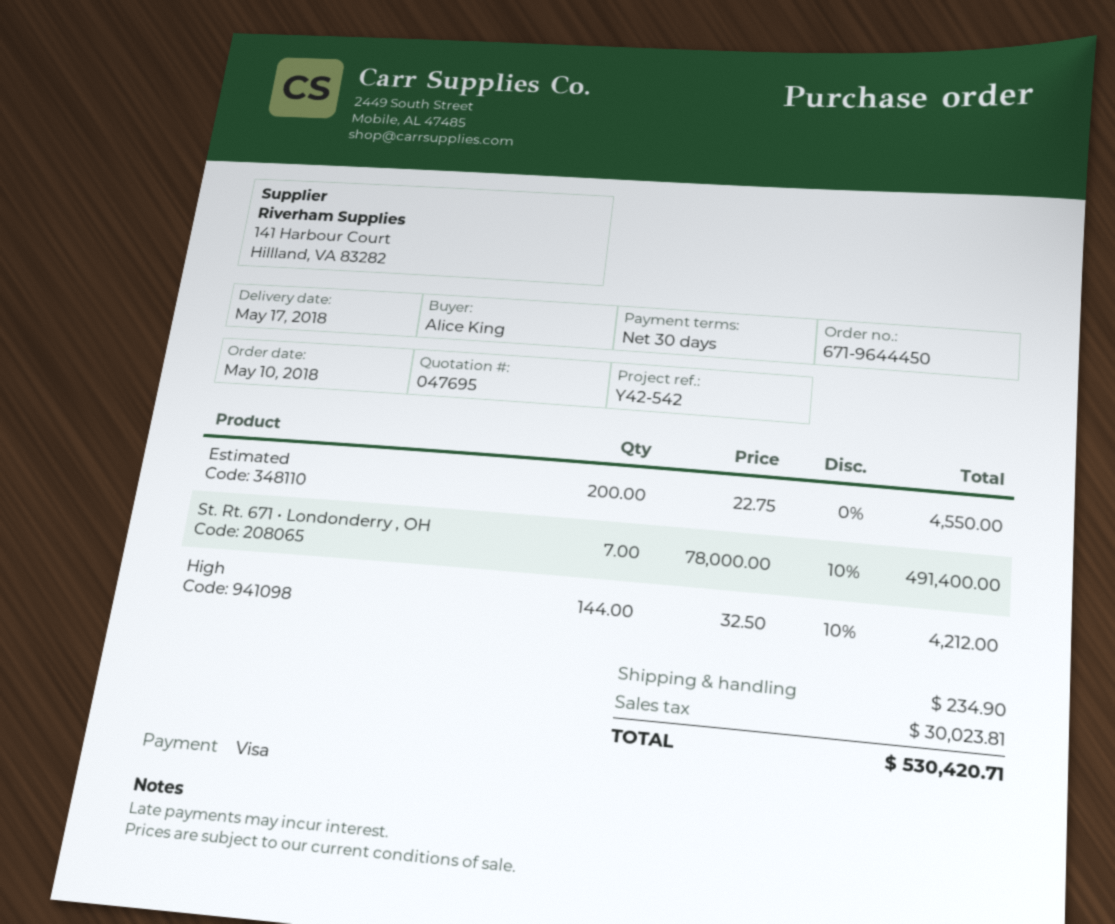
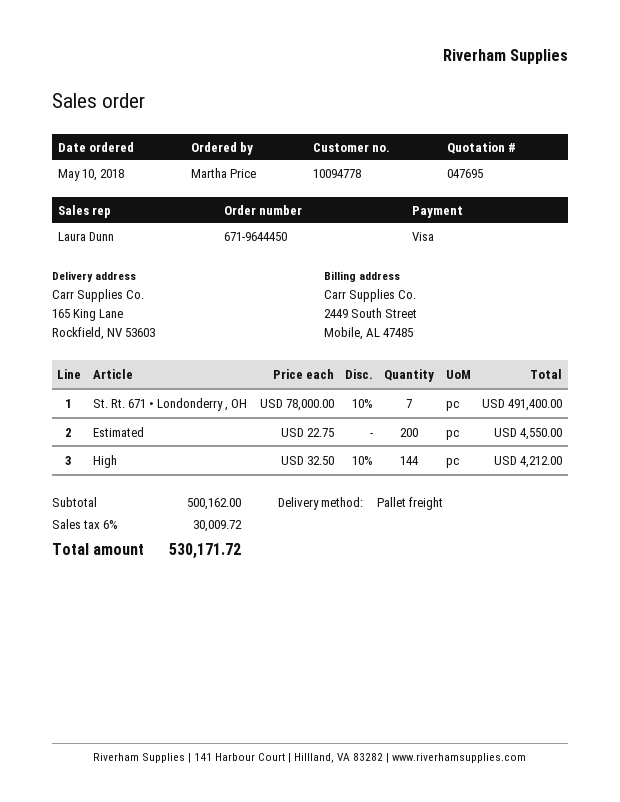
ordered by: Alice King -> Martha Price
shipping: 234.90 -> none
tax: 30023.81 -> 30009.72
total: 530420.71 -> 530171.72

